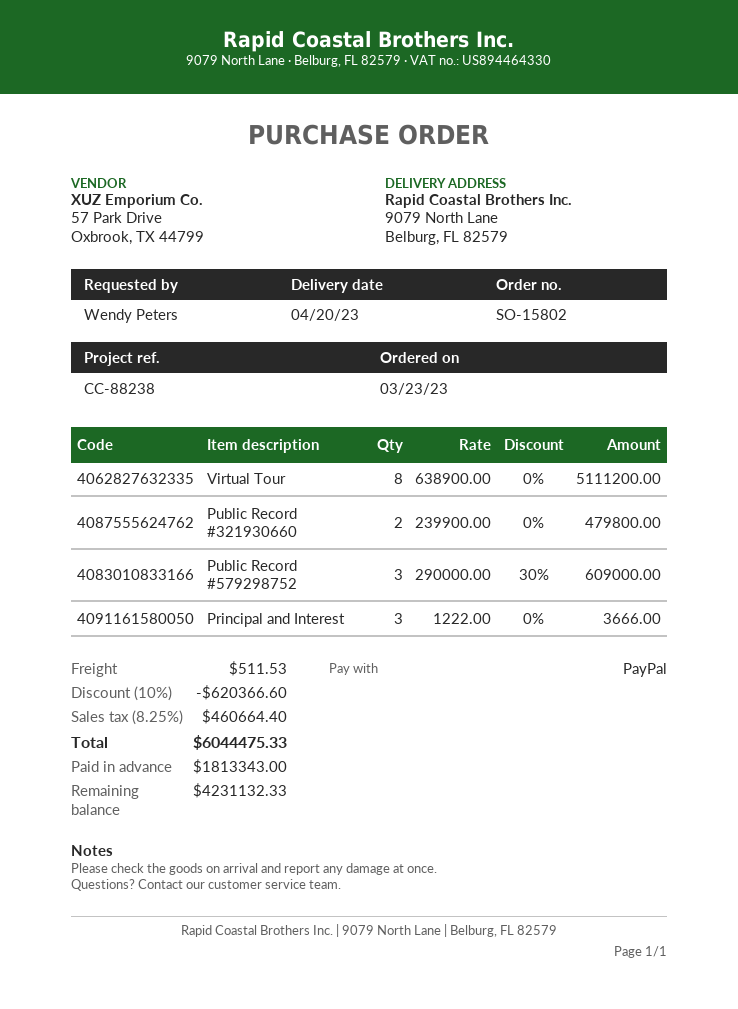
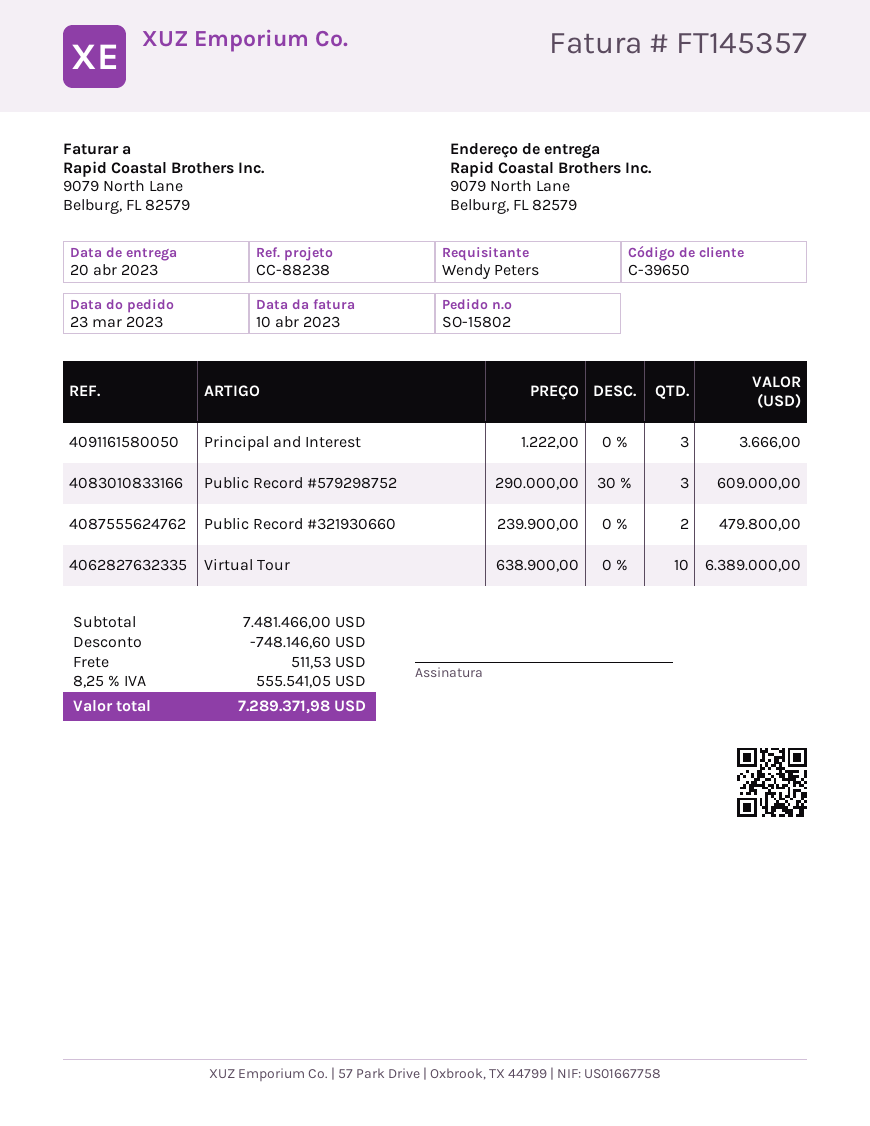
Virtual Tour: 8 x 638900.00 = 5111200.00 -> 10 x 638900.00 = 6389000.00
discount: 620366.60 -> 748146.60
tax: 8.25% = 460664.40 -> 8.25% = 555541.05
total: 6044475.33 -> 7289371.98

